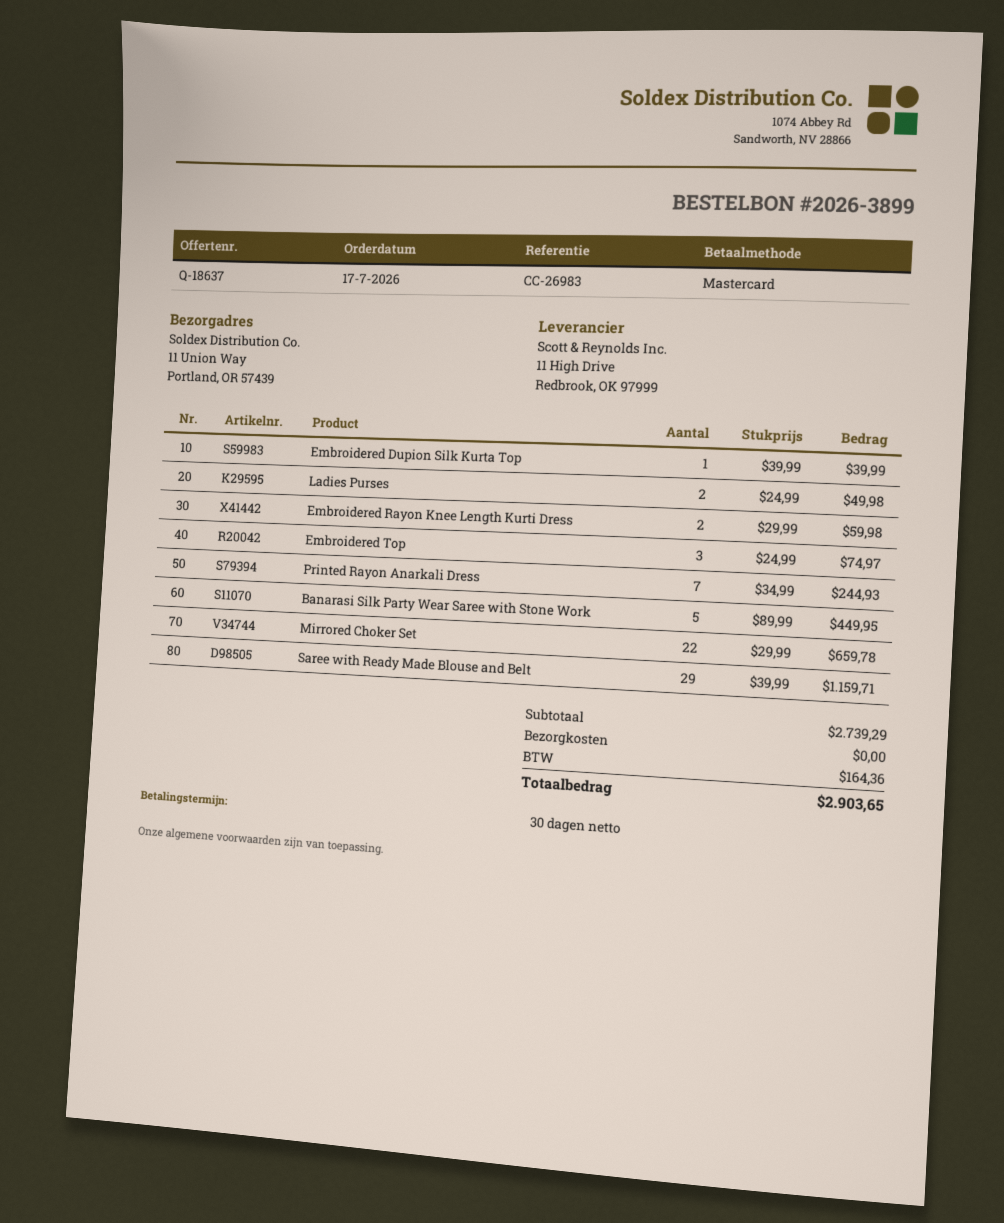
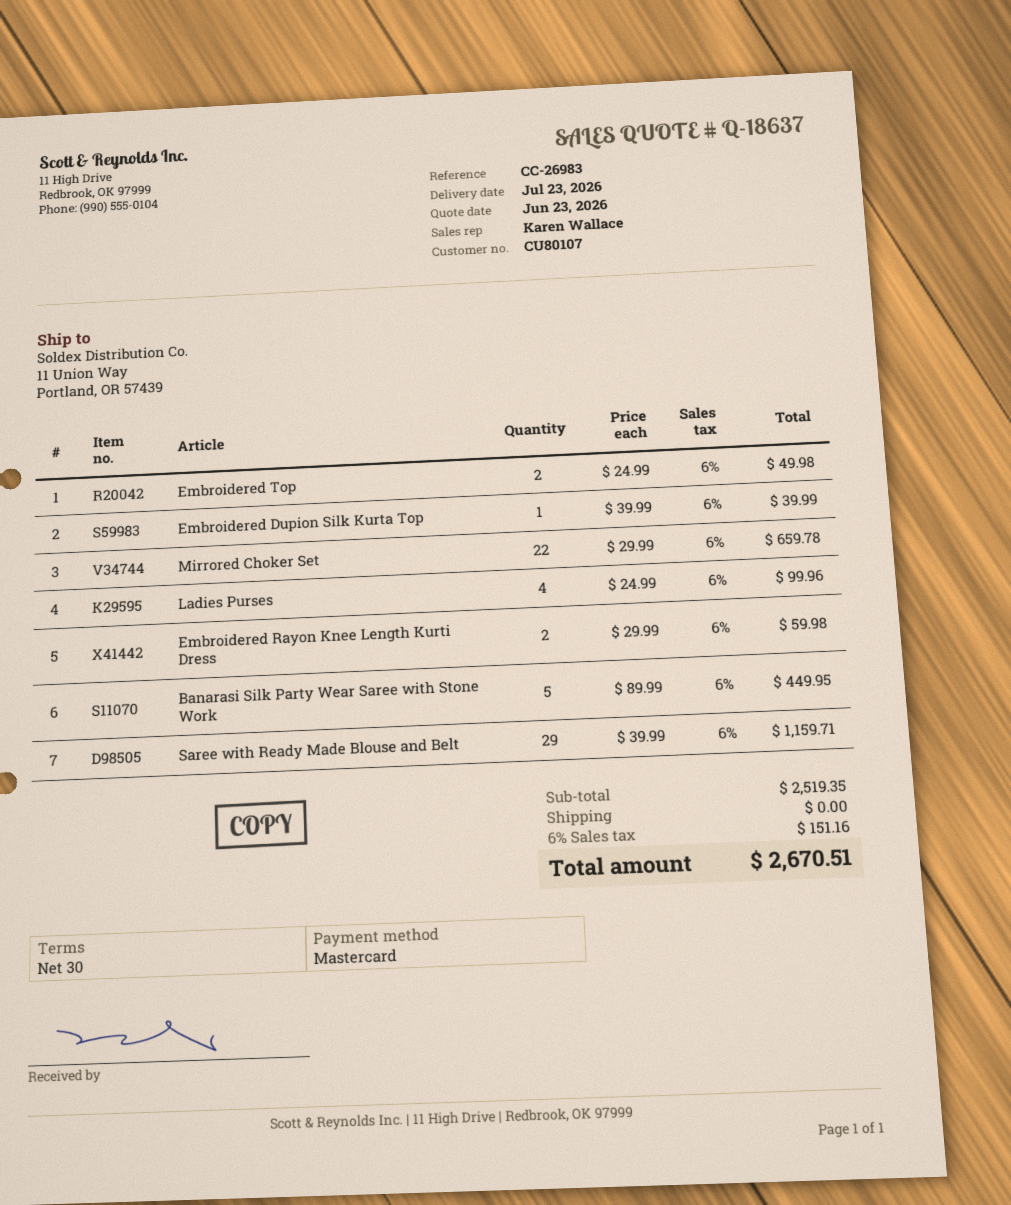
Ladies Purses: 2 x 24.99 = 49.98 -> 4 x 24.99 = 99.96
Embroidered Top: 3 x 24.99 = 74.97 -> 2 x 24.99 = 49.98
Printed Rayon Anarkali Dress: 7 x 34.99 = 244.93 -> none
subtotal: 2739.29 -> 2519.35
tax: 164.36 -> 151.16
total: 2903.65 -> 2670.51

